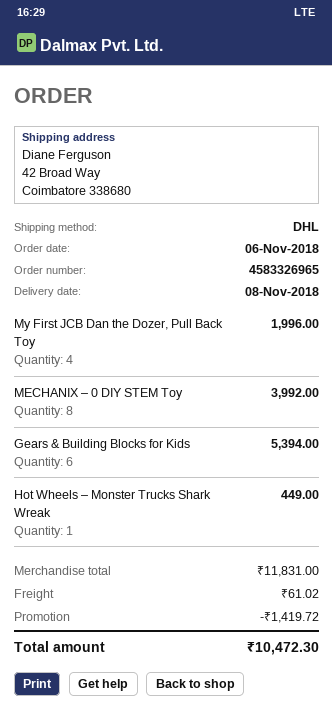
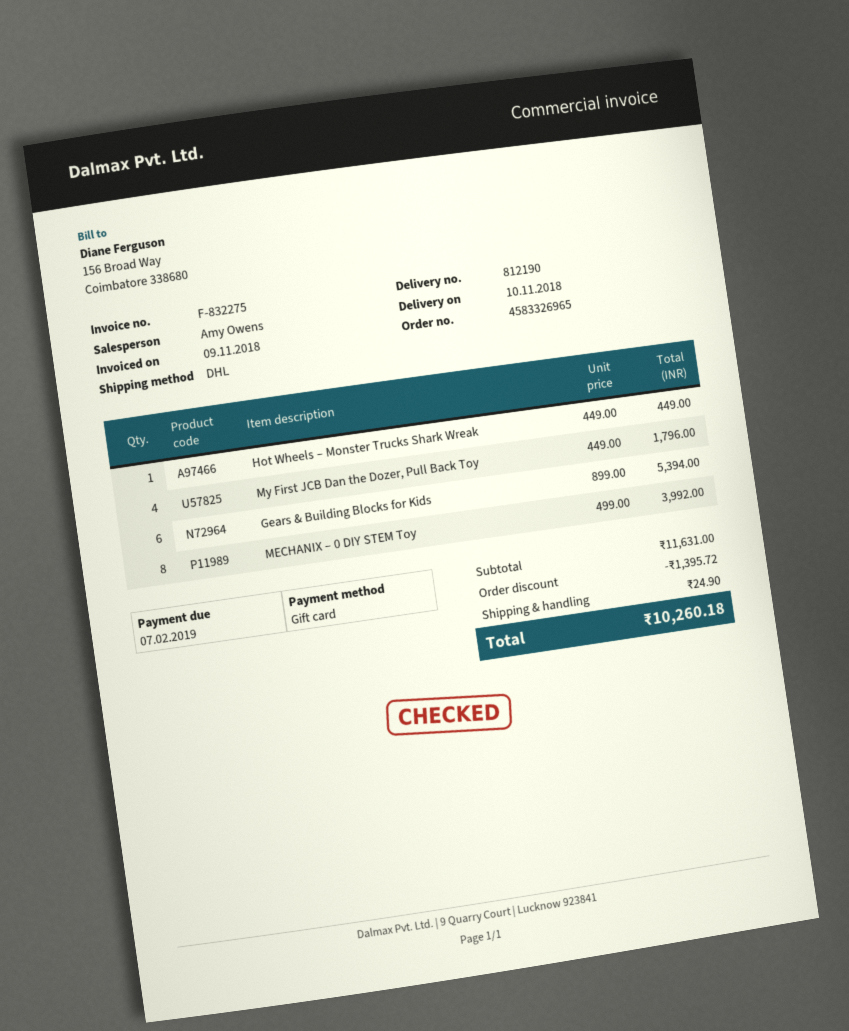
delivery date: 2018-11-08 -> 2018-11-10
My First JCB Dan the Dozer, Pull Back Toy: 4 for 1996.00 -> 4 for 1796.00
subtotal: 11831.00 -> 11631.00
discount: 1419.72 -> 1395.72
shipping: 61.02 -> 24.90
total: 10472.30 -> 10260.18

